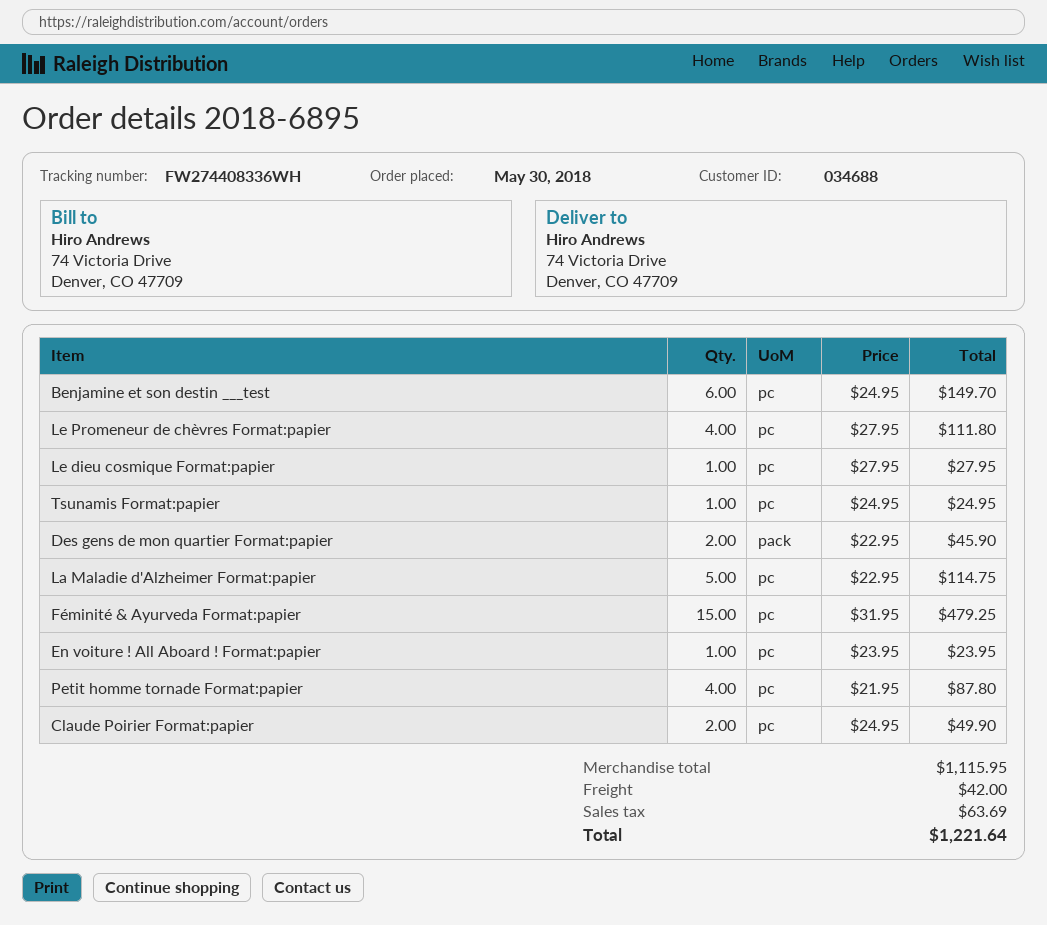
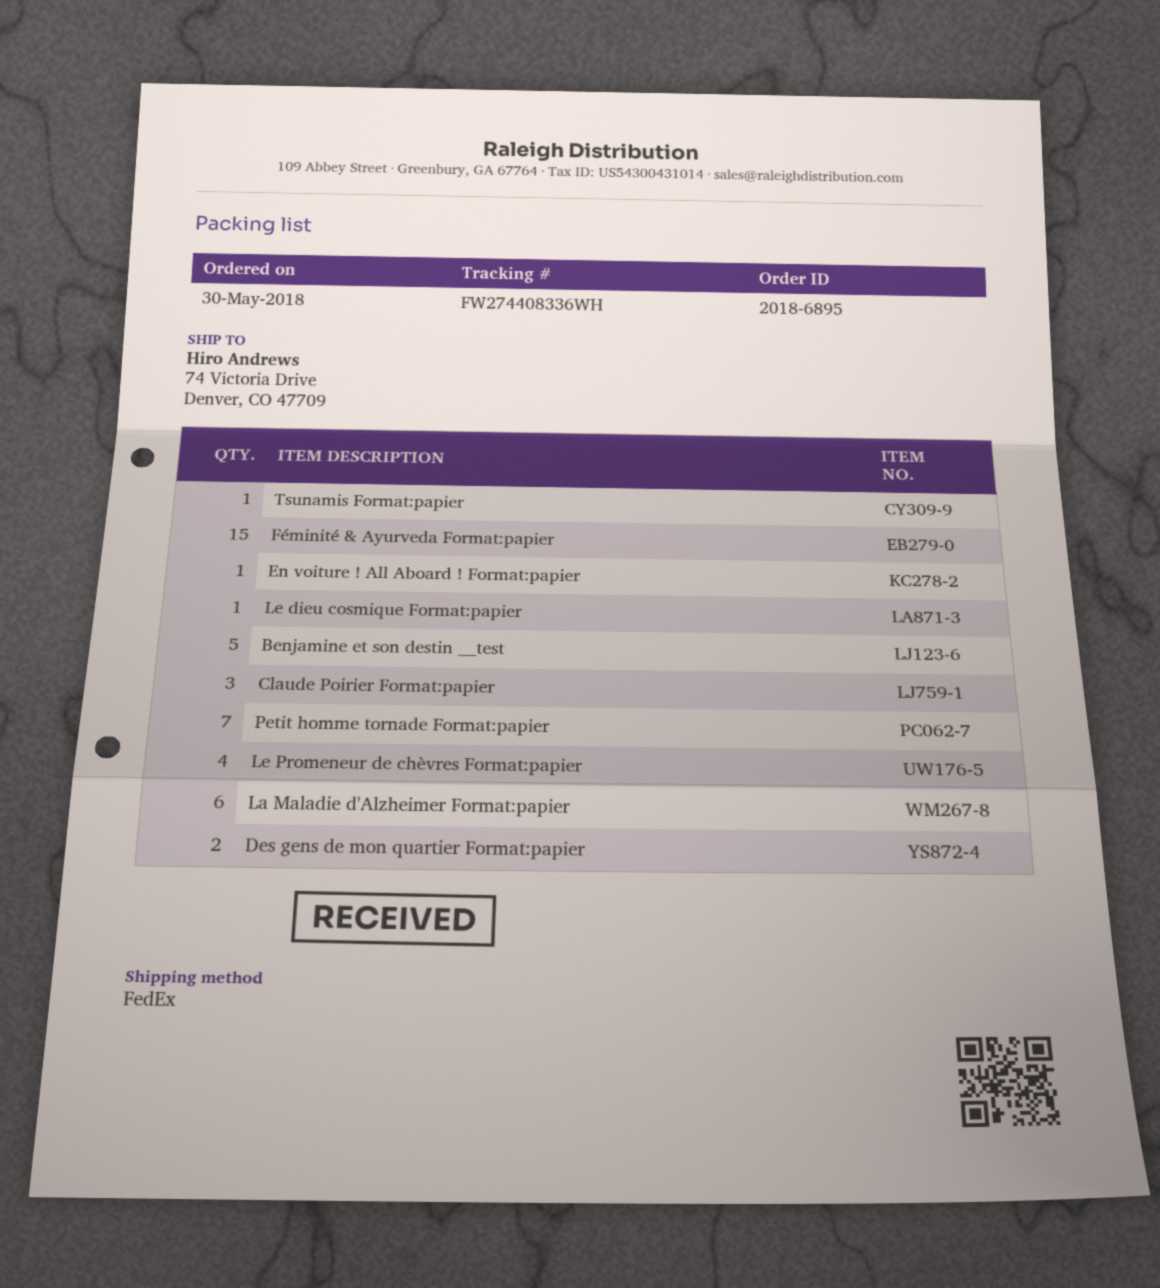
Benjamine et son destin ___test: 6 -> 5
La Maladie d'Alzheimer Format:papier: 5 -> 6
Petit homme tornade Format:papier: 4 -> 7
Claude Poirier Format:papier: 2 -> 3

